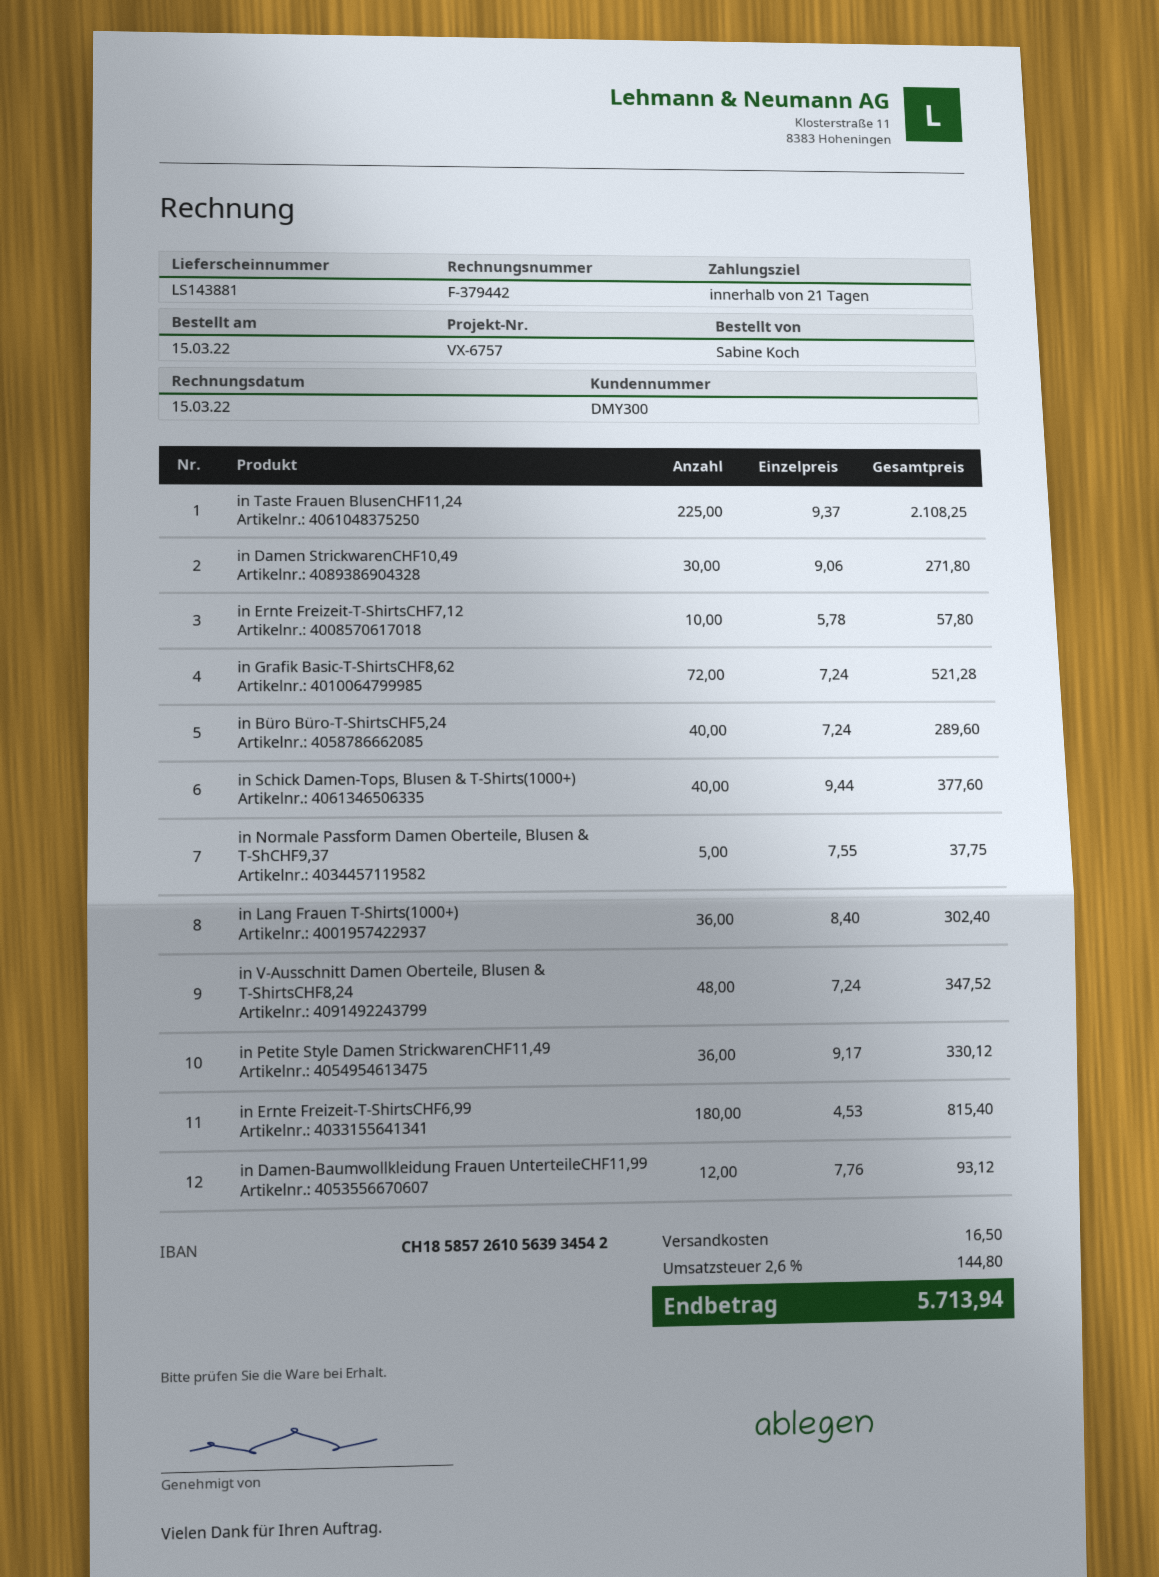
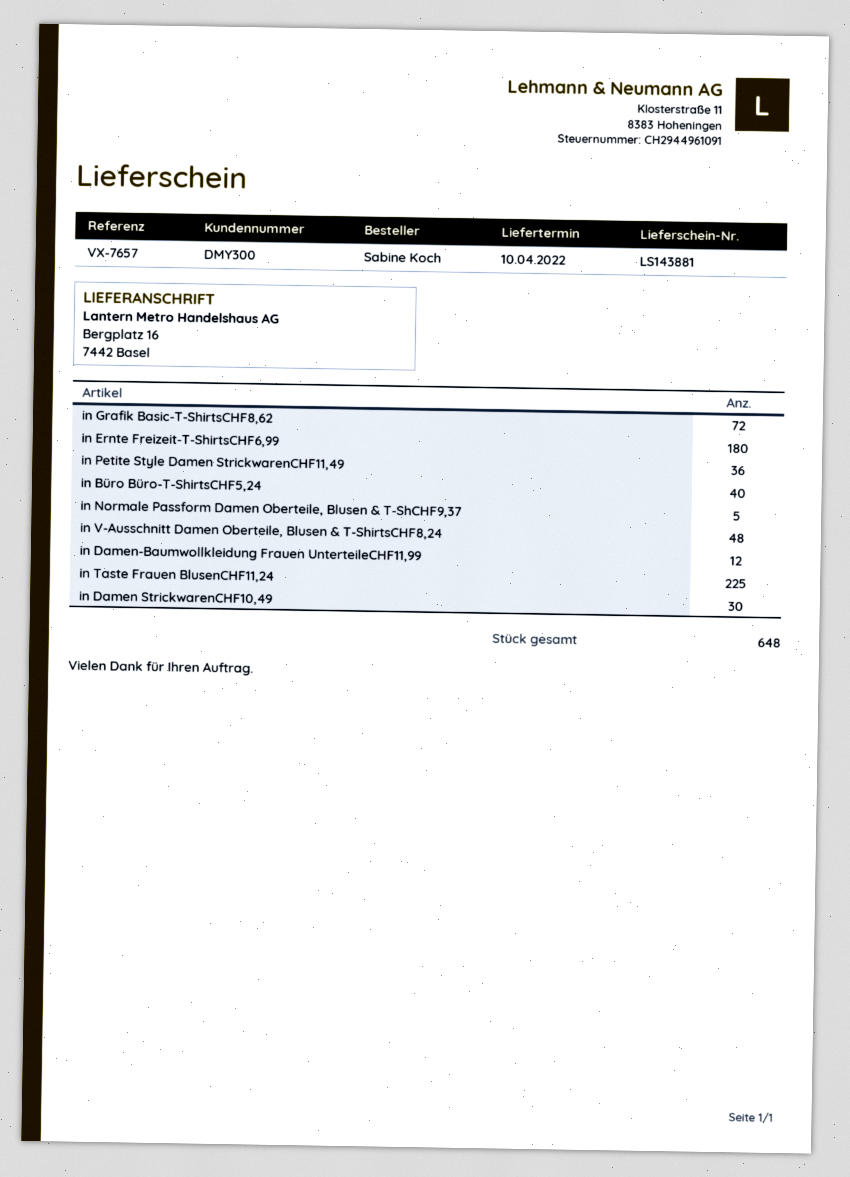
reference: VX-6757 -> VX-7657
in Ernte Freizeit-T-ShirtsCHF7,12: 10 -> none
in Schick Damen-Tops, Blusen & T-Shirts(1000+): 40 -> none
in Lang Frauen T-Shirts(1000+): 36 -> none

